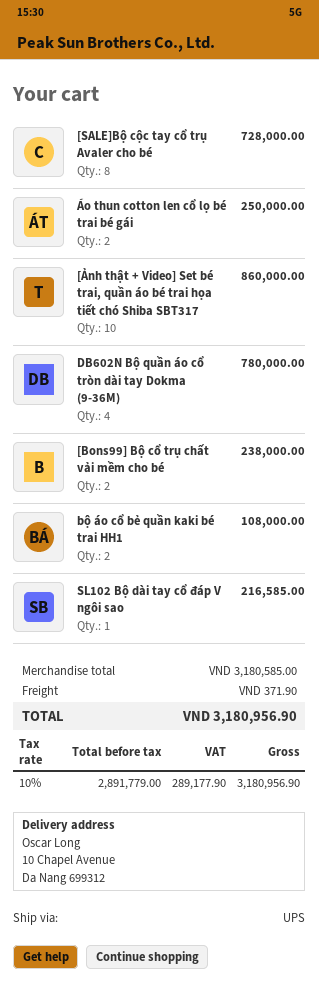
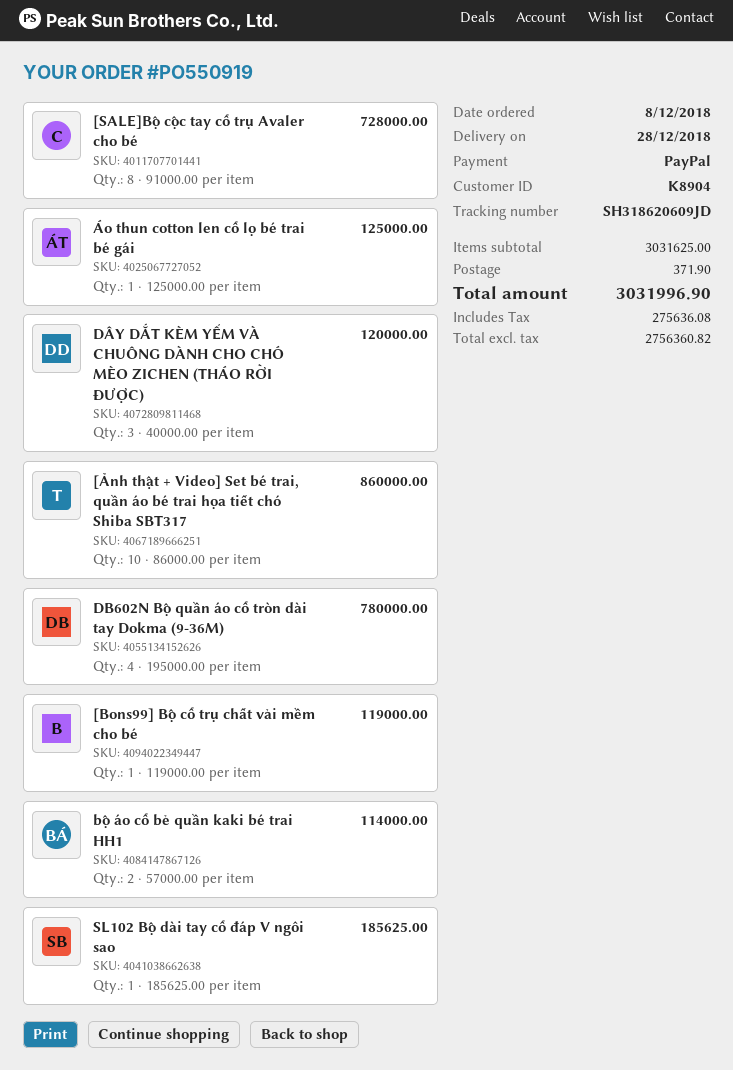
Áo thun cotton len cổ lọ bé trai bé gái: 2 for 250000.00 -> 1 for 125000.00
[Bons99] Bộ cổ trụ chất vải mềm cho bé: 2 for 238000.00 -> 1 for 119000.00
bộ áo cổ bẻ quần kaki bé trai HH1: 2 for 108000.00 -> 2 for 114000.00
SL102 Bộ dài tay cổ đáp V ngôi sao: 1 for 216585.00 -> 1 for 185625.00
DÂY DẮT KÈM YẾM VÀ CHUÔNG DÀNH CHO CHÓ MÈO ZICHEN (THÁO RỜI ĐƯỢC): none -> 3 for 120000.00
subtotal: 3180585.00 -> 3031625.00
net: 2891779.00 -> 2756360.82
tax: 289177.90 -> 275636.08
total: 3180956.90 -> 3031996.90

